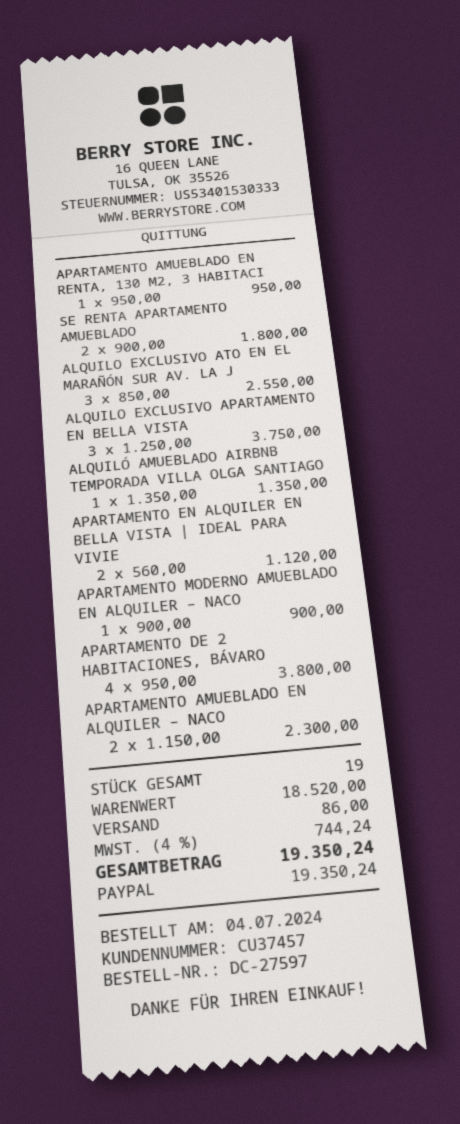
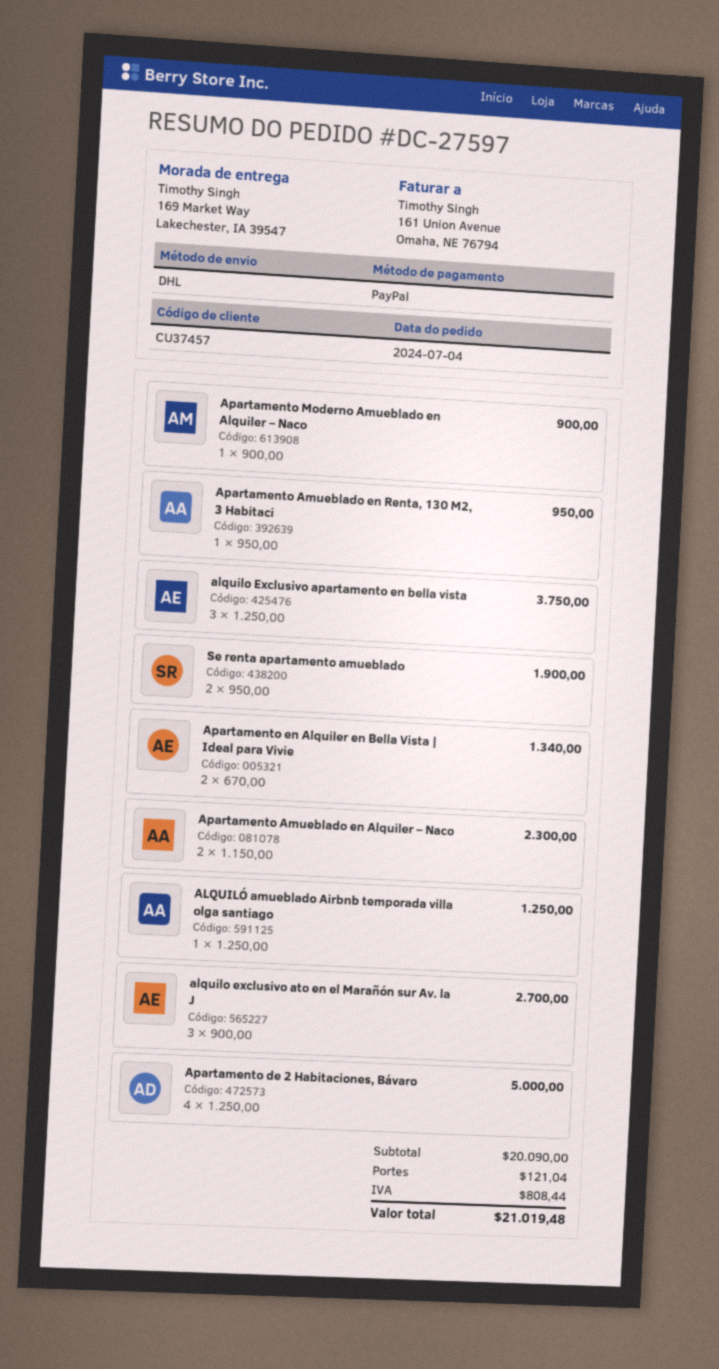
SE RENTA APARTAMENTO AMUEBLADO: 2 x 900.00 = 1800.00 -> 2 x 950.00 = 1900.00
ALQUILO EXCLUSIVO ATO EN EL MARAÑÓN SUR AV. LA J: 3 x 850.00 = 2550.00 -> 3 x 900.00 = 2700.00
ALQUILÓ AMUEBLADO AIRBNB TEMPORADA VILLA OLGA SANTIAGO: 1 x 1350.00 = 1350.00 -> 1 x 1250.00 = 1250.00
APARTAMENTO EN ALQUILER EN BELLA VISTA | IDEAL PARA VIVIE: 2 x 560.00 = 1120.00 -> 2 x 670.00 = 1340.00
APARTAMENTO DE 2 HABITACIONES, BÁVARO: 4 x 950.00 = 3800.00 -> 4 x 1250.00 = 5000.00
subtotal: 18520.00 -> 20090.00
shipping: 86.00 -> 121.04
tax: 744.24 -> 808.44
total: 19350.24 -> 21019.48

